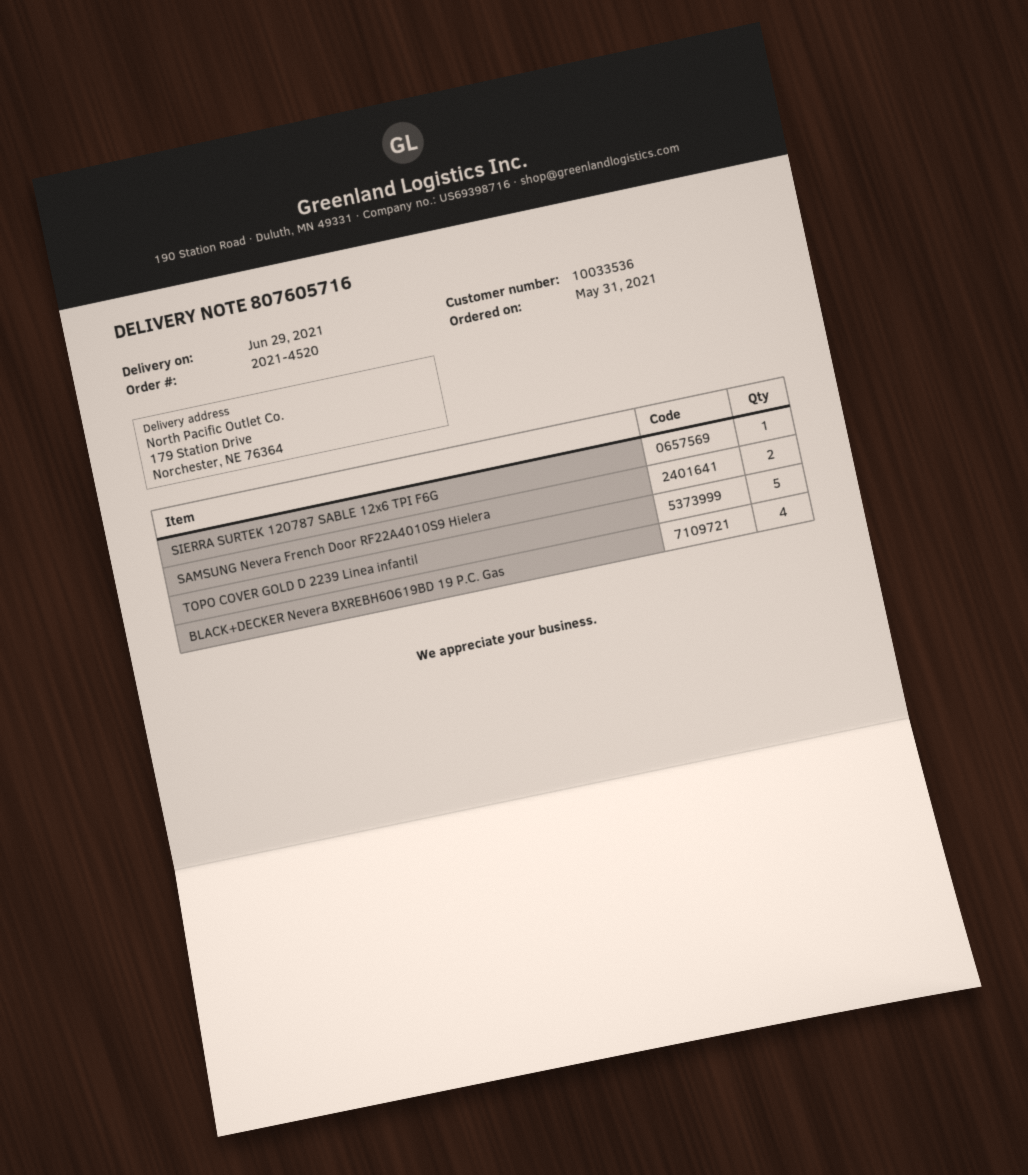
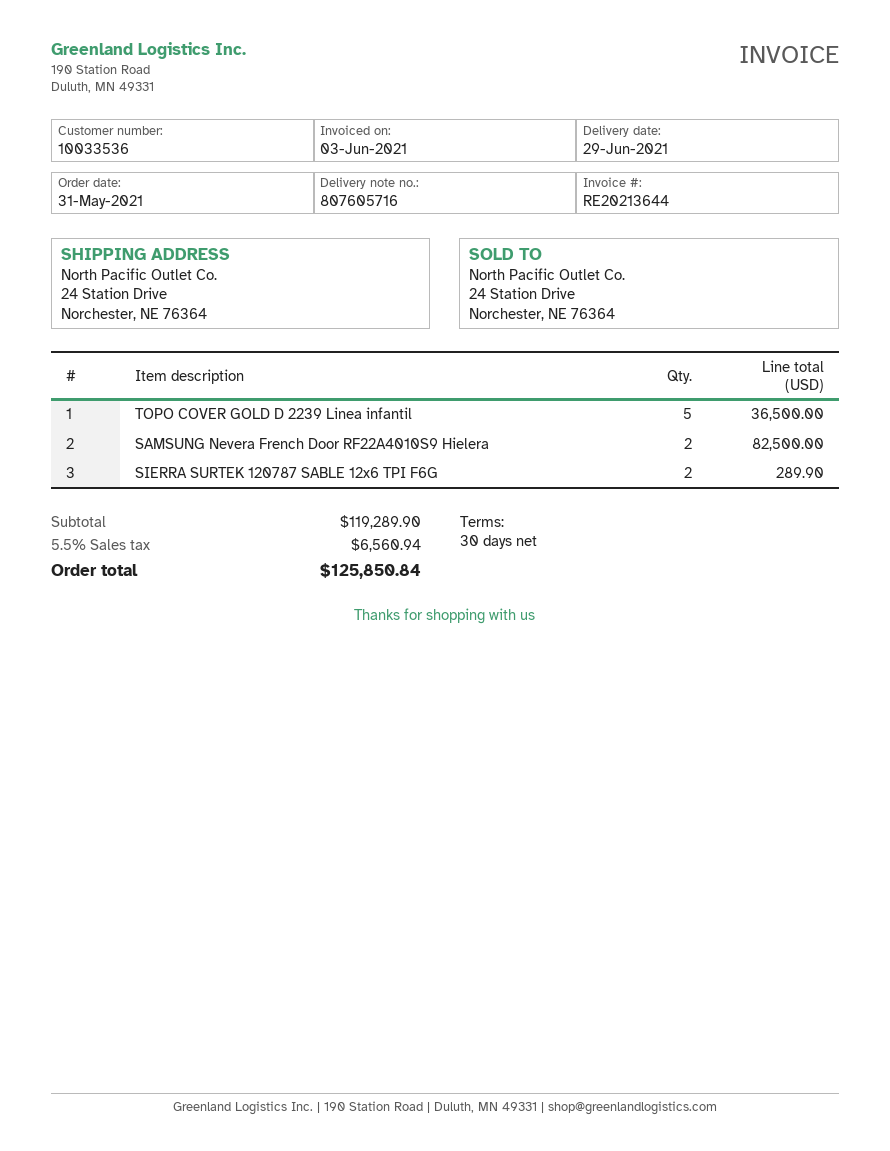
ship to: 179 Station Drive, Norchester, NE 76364 -> 24 Station Drive, Norchester, NE 76364
SIERRA SURTEK 120787 SABLE 12x6 TPI F6G: 1 -> 2
BLACK+DECKER Nevera BXREBH60619BD 19 P.C. Gas: 4 -> none

